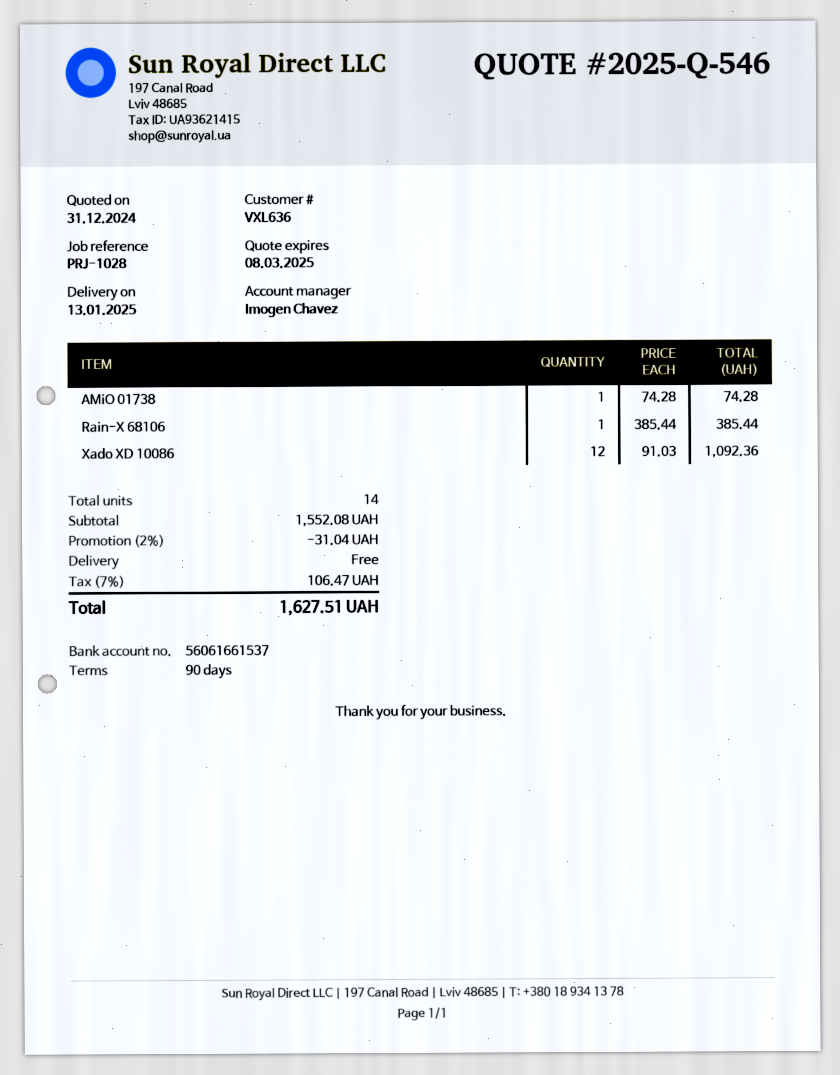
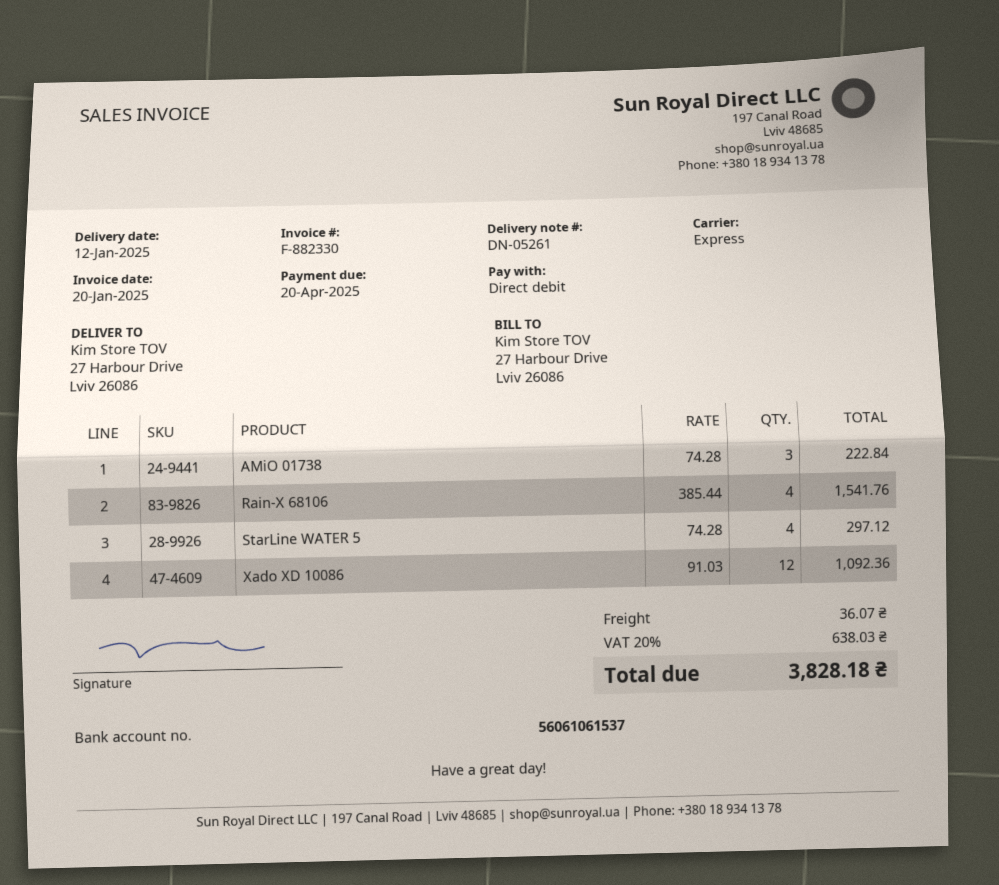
delivery date: 2025-01-13 -> 2025-01-12
bank account: 56061661537 -> 56061061537
AMiO 01738: 1 x 74.28 = 74.28 -> 3 x 74.28 = 222.84
Rain-X 68106: 1 x 385.44 = 385.44 -> 4 x 385.44 = 1541.76
StarLine WATER 5: none -> 4 x 74.28 = 297.12
discount: 2% = 31.04 -> none
shipping: 0.00 -> 36.07
tax: 7% = 106.47 -> 20% = 638.03
total: 1627.51 -> 3828.18

